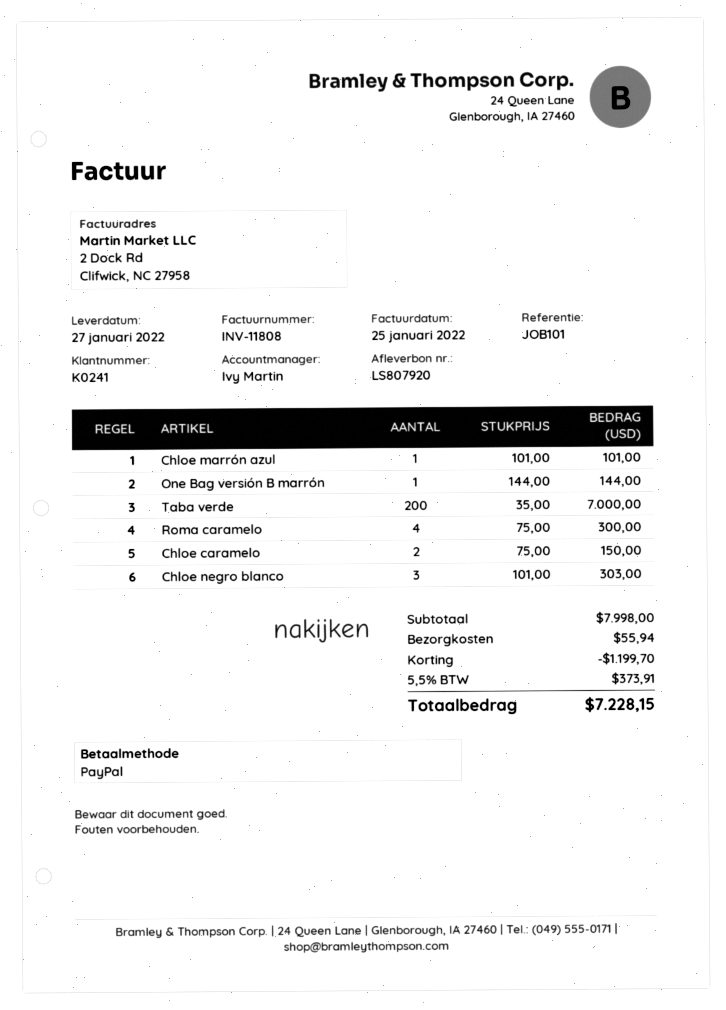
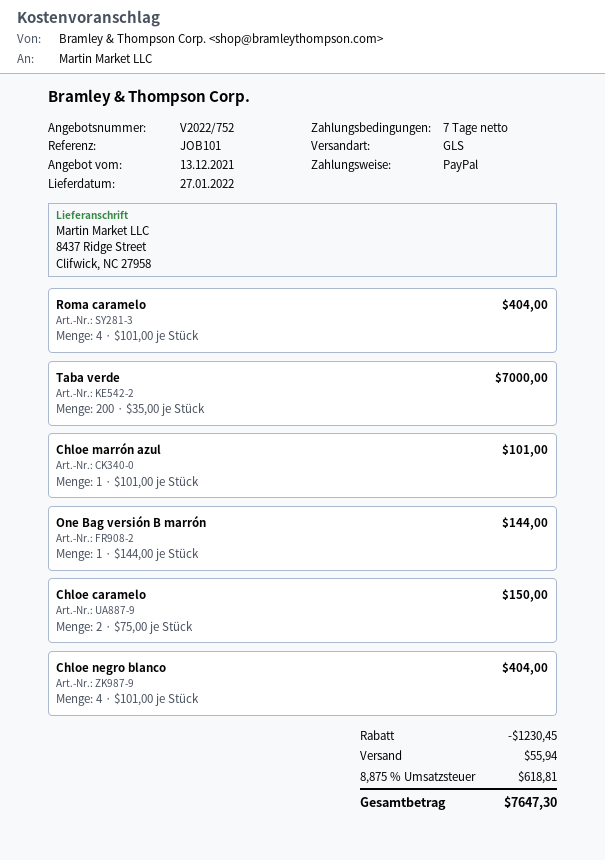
Roma caramelo: 4 x 75.00 = 300.00 -> 4 x 101.00 = 404.00
Chloe negro blanco: 3 x 101.00 = 303.00 -> 4 x 101.00 = 404.00
discount: 1199.70 -> 1230.45
tax: 5.5% = 373.91 -> 8.875% = 618.81
total: 7228.15 -> 7647.30

